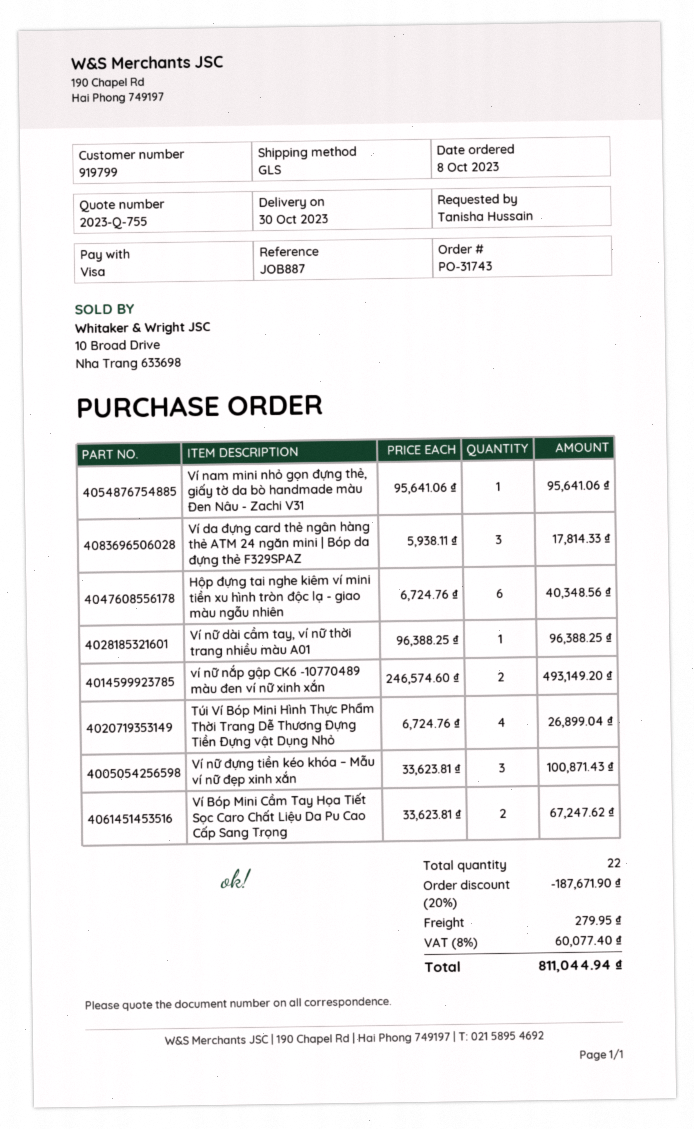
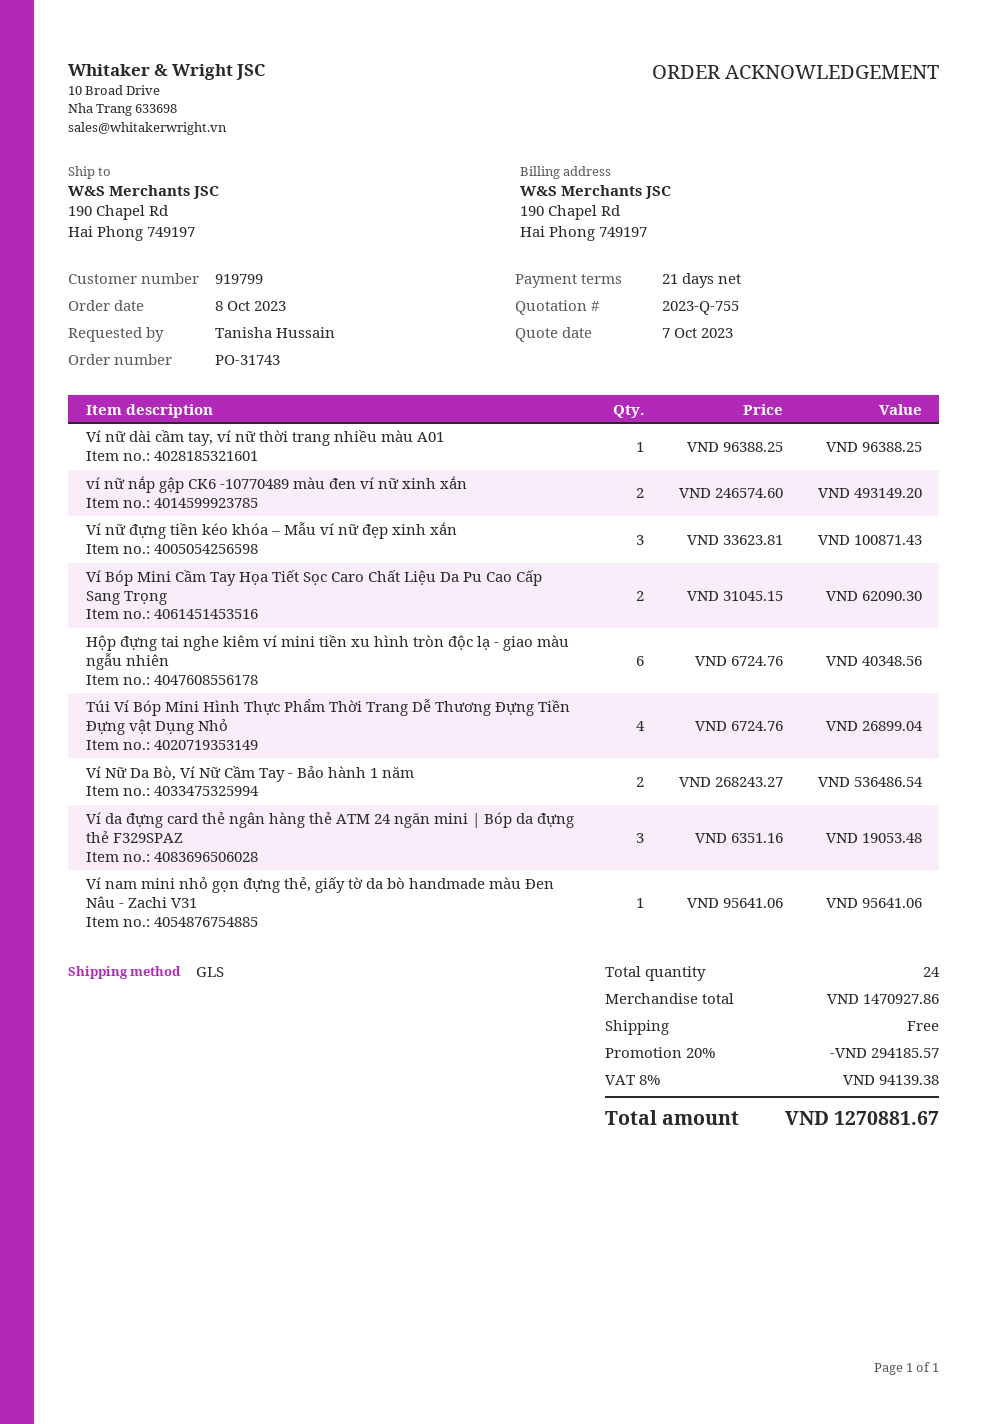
Ví da đựng card thẻ ngân hàng thẻ ATM 24 ngăn mini | Bóp da đựng thẻ F329SPAZ: 3 x 5938.11 = 17814.33 -> 3 x 6351.16 = 19053.48
Ví Bóp Mini Cầm Tay Họa Tiết Sọc Caro Chất Liệu Da Pu Cao Cấp Sang Trọng: 2 x 33623.81 = 67247.62 -> 2 x 31045.15 = 62090.30
Ví Nữ Da Bò, Ví Nữ Cầm Tay - Bảo hành 1 năm: none -> 2 x 268243.27 = 536486.54
total quantity: 22 -> 24
discount: 20% = 187671.90 -> 20% = 294185.57
shipping: 279.95 -> 0.00
tax: 8% = 60077.40 -> 8% = 94139.38
total: 811044.94 -> 1270881.67

